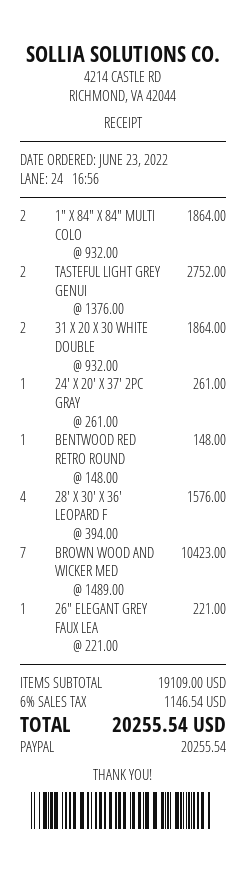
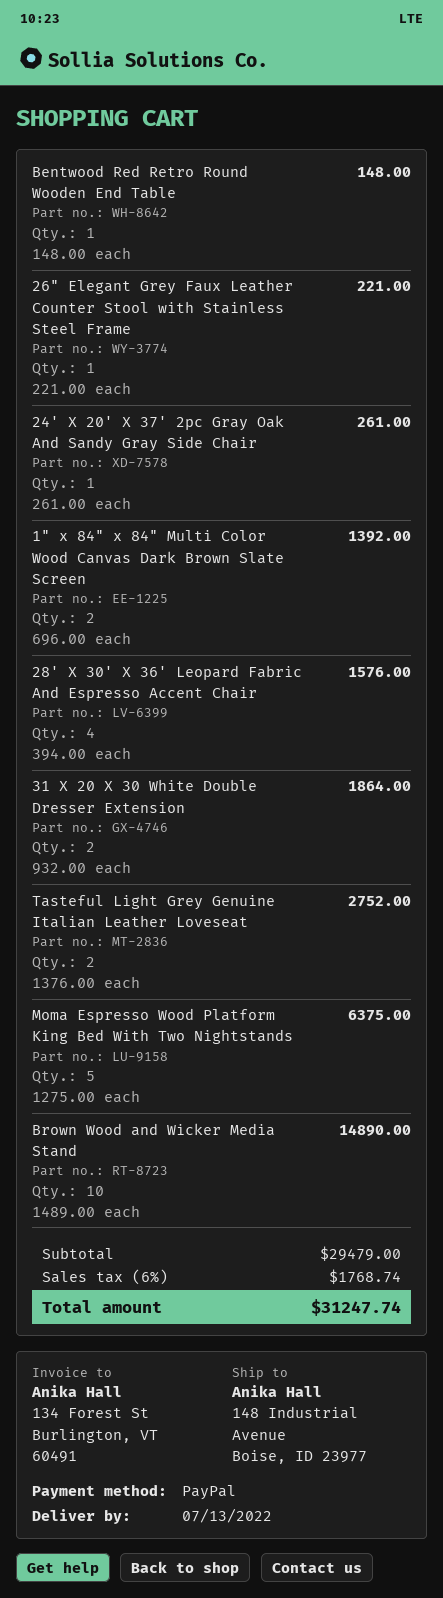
1" X 84" X 84" MULTI COLO: 2 x 932.00 = 1864.00 -> 2 x 696.00 = 1392.00
BROWN WOOD AND WICKER MED: 7 x 1489.00 = 10423.00 -> 10 x 1489.00 = 14890.00
Moma Espresso Wood Platform King Bed With Two Nightstands: none -> 5 x 1275.00 = 6375.00
subtotal: 19109.00 -> 29479.00
tax: 6% = 1146.54 -> 6% = 1768.74
total: 20255.54 -> 31247.74

